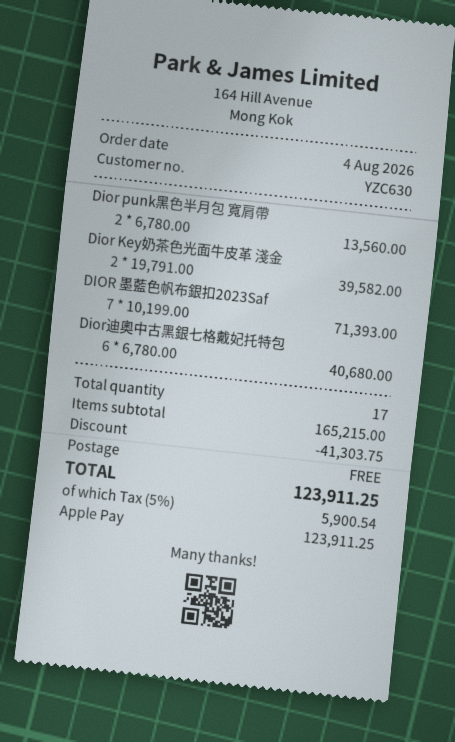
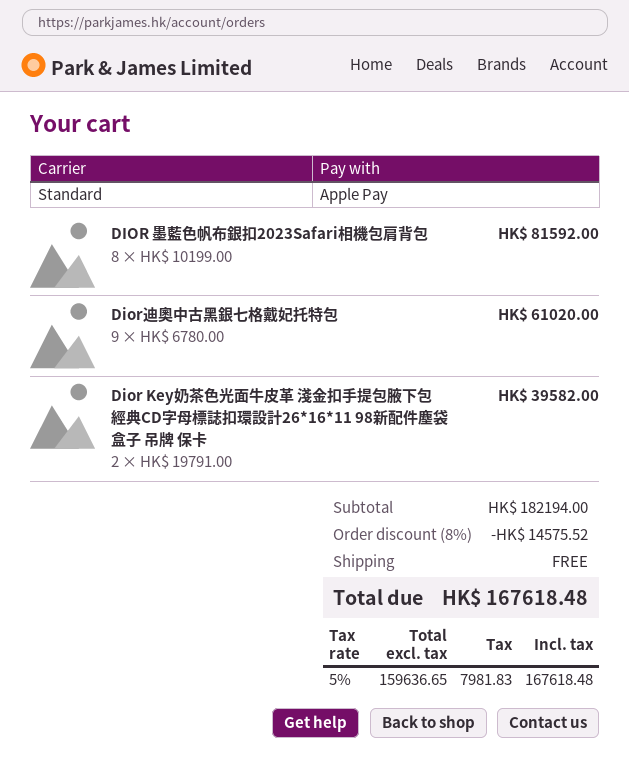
Dior punk黑色半月包 寬肩帶: 2 x 6780.00 = 13560.00 -> none
DIOR 墨藍色帆布銀扣2023Saf: 7 x 10199.00 = 71393.00 -> 8 x 10199.00 = 81592.00
Dior迪奧中古黑銀七格戴妃托特包: 6 x 6780.00 = 40680.00 -> 9 x 6780.00 = 61020.00
subtotal: 165215.00 -> 182194.00
discount: 41303.75 -> 14575.52
tax: 5% = 5900.54 -> 5% = 7981.83
total: 123911.25 -> 167618.48

